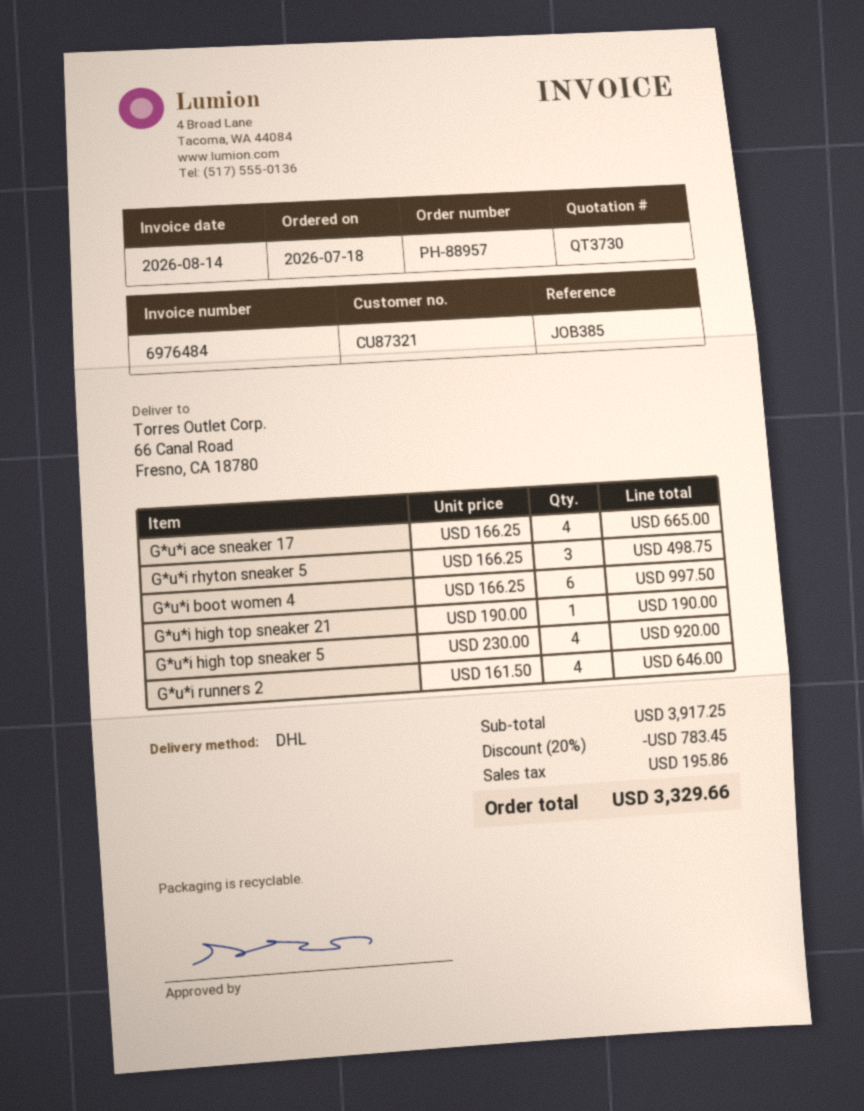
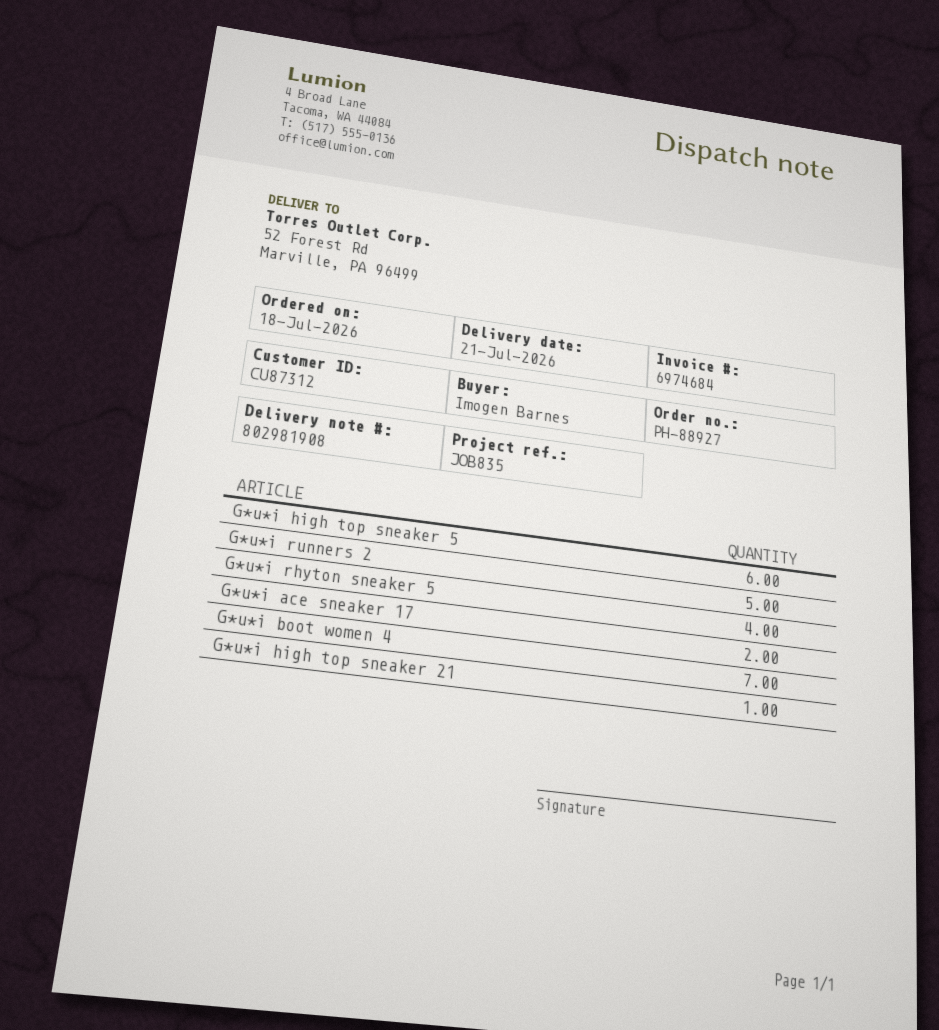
order number: PH-88957 -> PH-88927
invoice number: 6976484 -> 6974684
customer number: CU87321 -> CU87312
reference: JOB385 -> JOB835
ship to: 66 Canal Road, Fresno, CA 18780 -> 52 Forest Rd, Marville, PA 96499
G*u*i ace sneaker 17: 4 -> 2
G*u*i rhyton sneaker 5: 3 -> 4
G*u*i boot women 4: 6 -> 7
G*u*i high top sneaker 5: 4 -> 6
G*u*i runners 2: 4 -> 5

